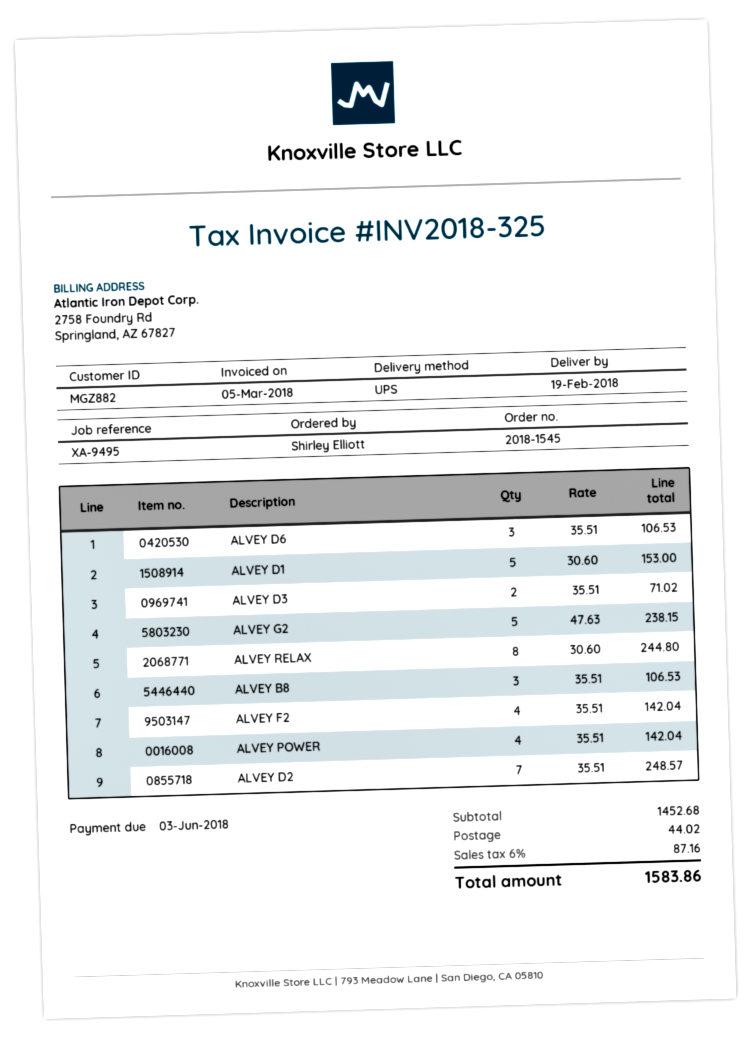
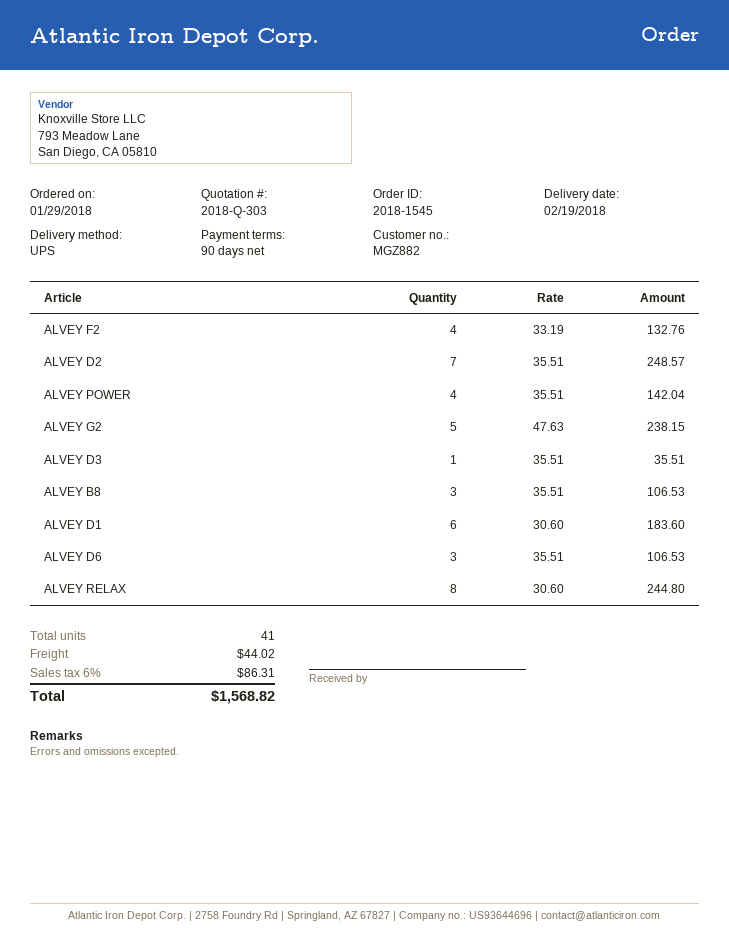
ALVEY D1: 5 x 30.60 = 153.00 -> 6 x 30.60 = 183.60
ALVEY D3: 2 x 35.51 = 71.02 -> 1 x 35.51 = 35.51
ALVEY F2: 4 x 35.51 = 142.04 -> 4 x 33.19 = 132.76
tax: 6% = 87.16 -> 6% = 86.31
total: 1583.86 -> 1568.82

